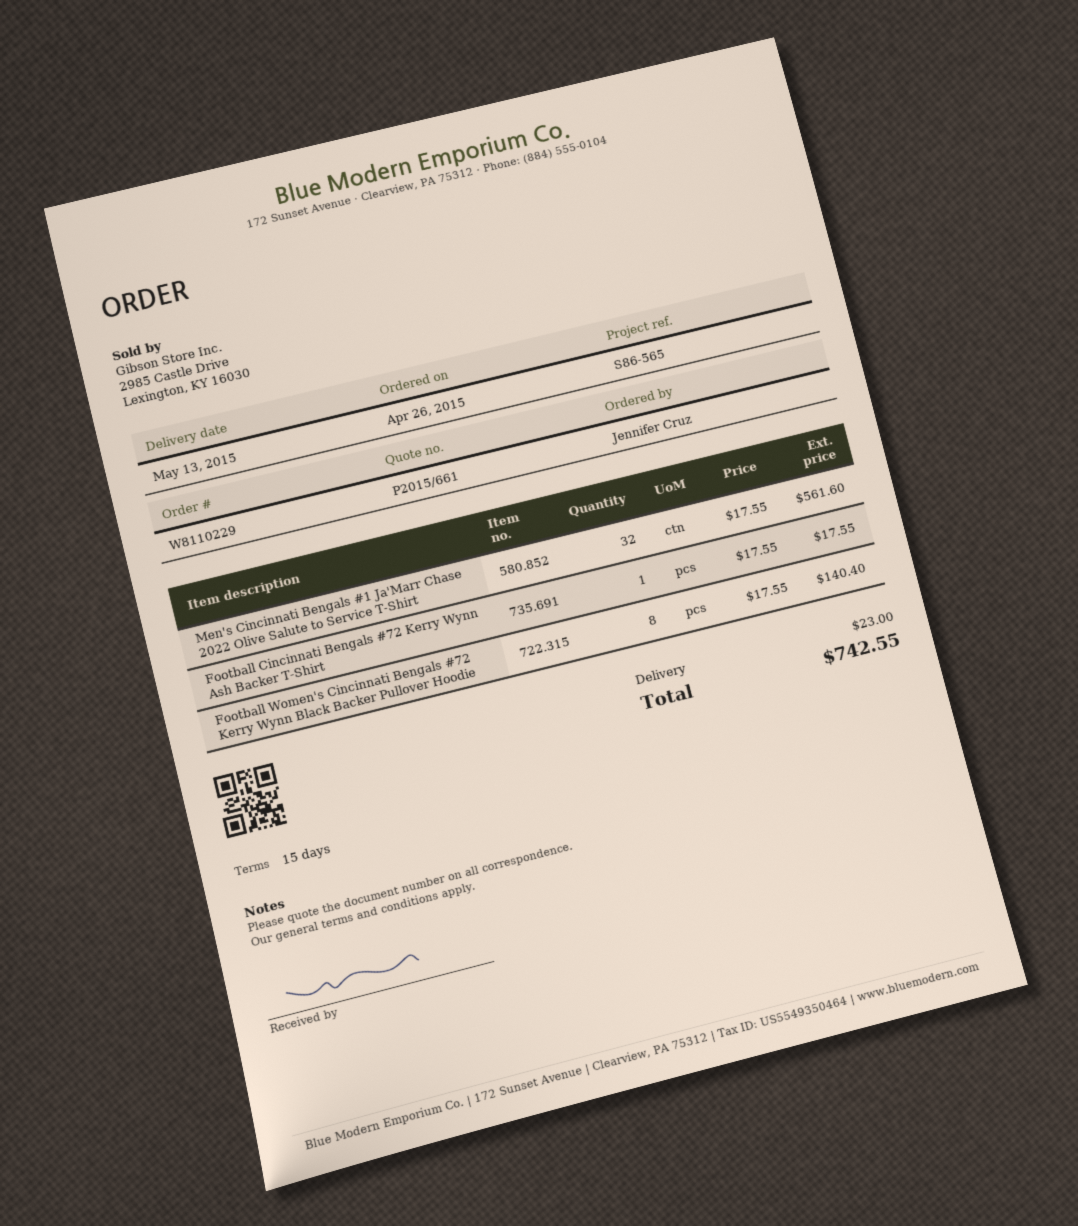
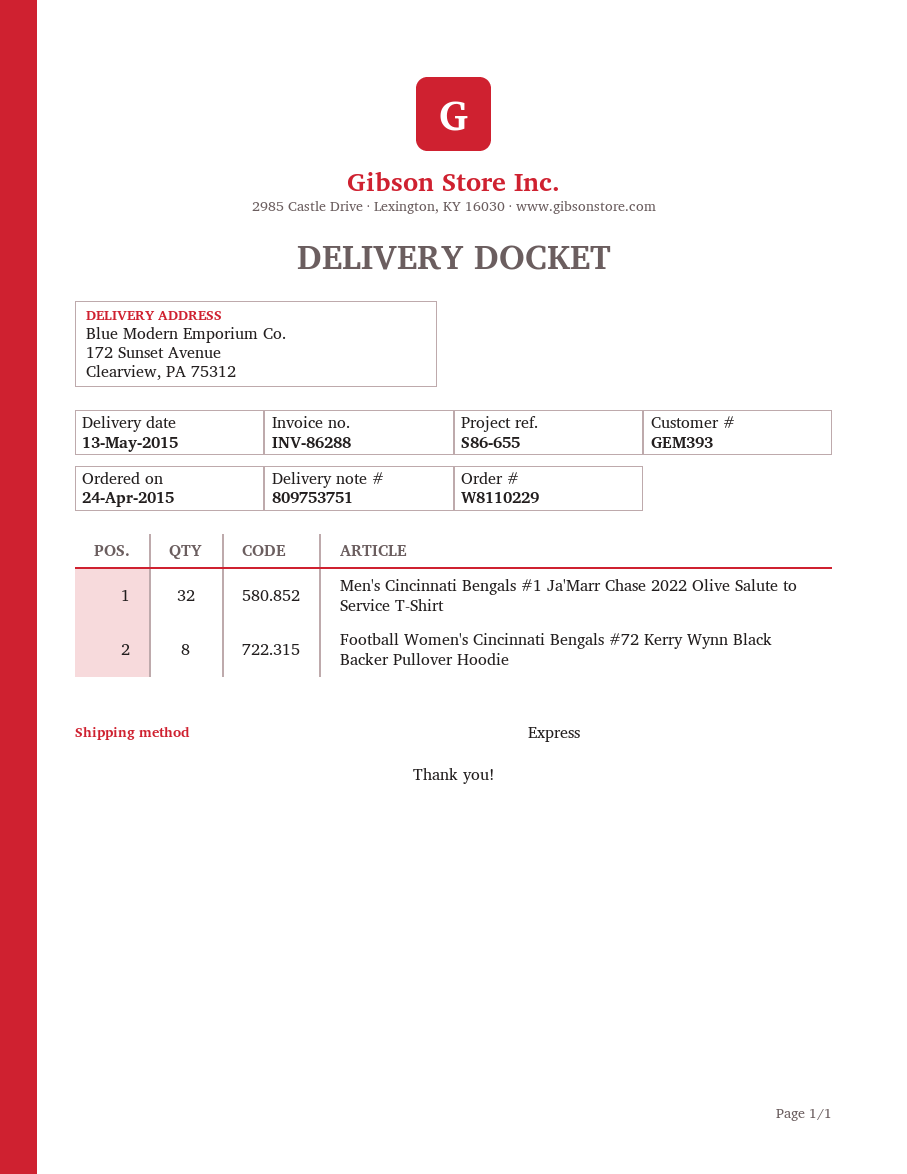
order date: 2015-04-26 -> 2015-04-24
reference: S86-565 -> S86-655
Football Cincinnati Bengals #72 Kerry Wynn Ash Backer T-Shirt: 1 -> none

